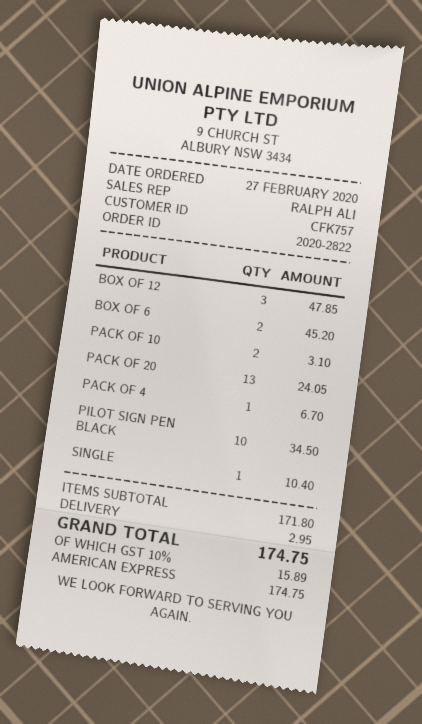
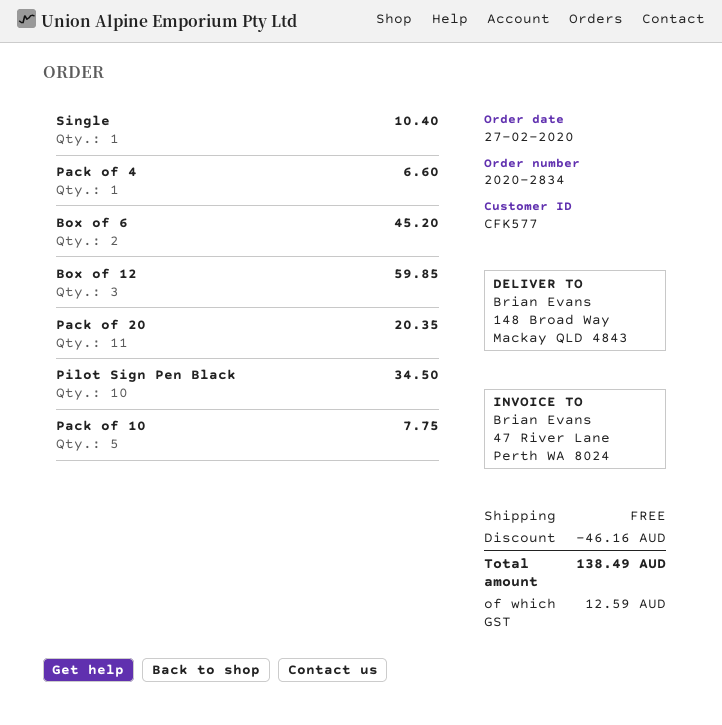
order number: 2020-2822 -> 2020-2834
customer number: CFK757 -> CFK577
BOX OF 12: 3 for 47.85 -> 3 for 59.85
PACK OF 10: 2 for 3.10 -> 5 for 7.75
PACK OF 20: 13 for 24.05 -> 11 for 20.35
PACK OF 4: 1 for 6.70 -> 1 for 6.60
discount: none -> 46.16
shipping: 2.95 -> 0.00
tax: 15.89 -> 12.59
total: 174.75 -> 138.49

